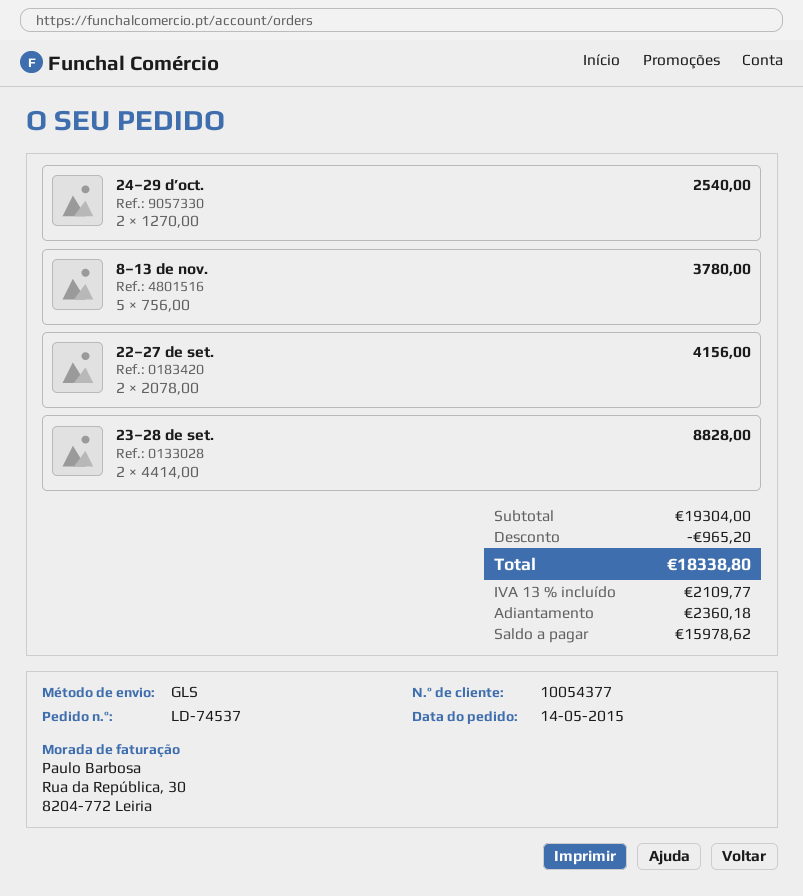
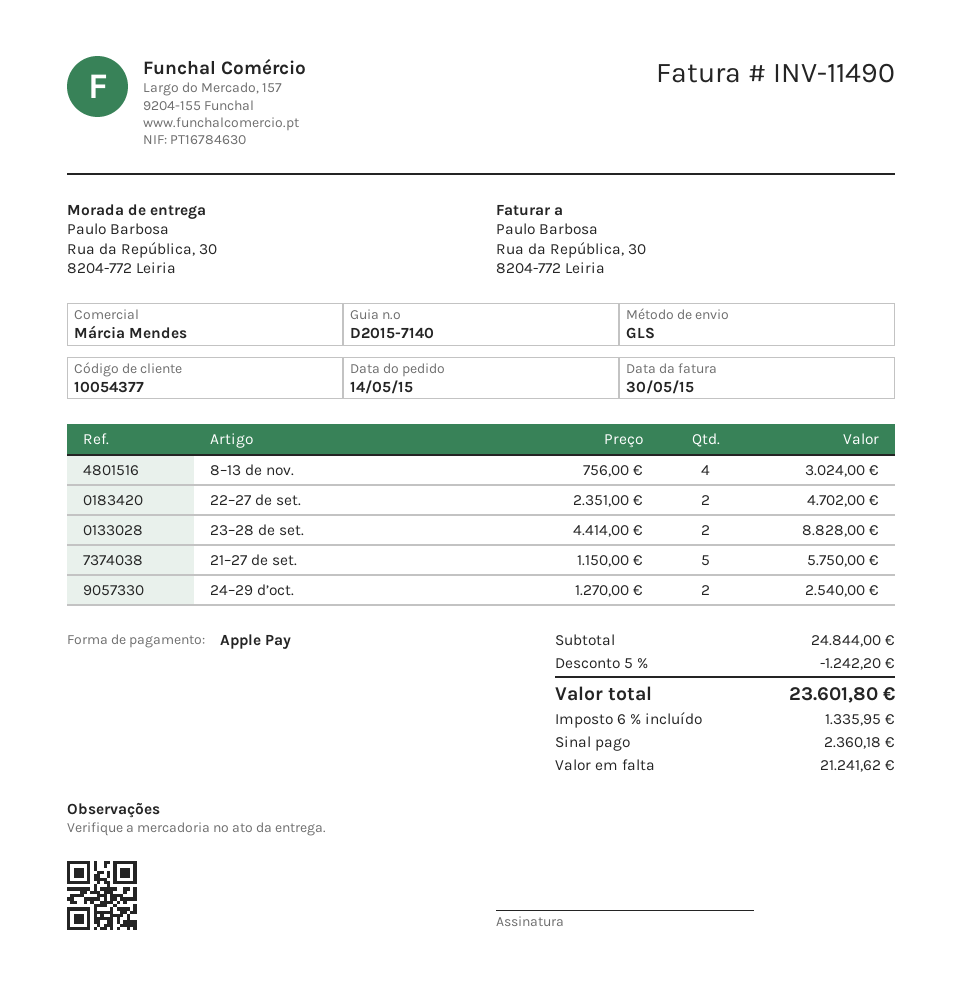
8–13 de nov.: 5 x 756.00 = 3780.00 -> 4 x 756.00 = 3024.00
22–27 de set.: 2 x 2078.00 = 4156.00 -> 2 x 2351.00 = 4702.00
21–27 de set.: none -> 5 x 1150.00 = 5750.00
subtotal: 19304.00 -> 24844.00
discount: 965.20 -> 1242.20
tax: 13% = 2109.77 -> 6% = 1335.95
total: 18338.80 -> 23601.80
balance: 15978.62 -> 21241.62

